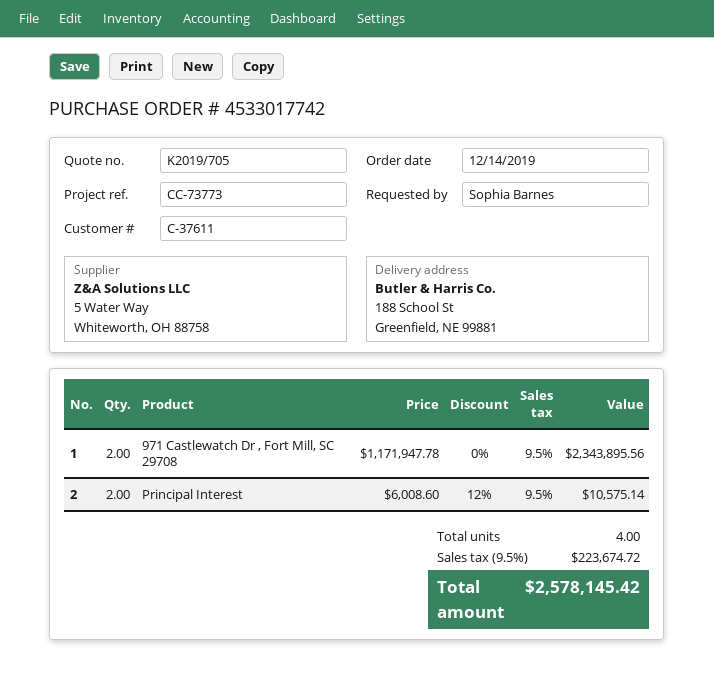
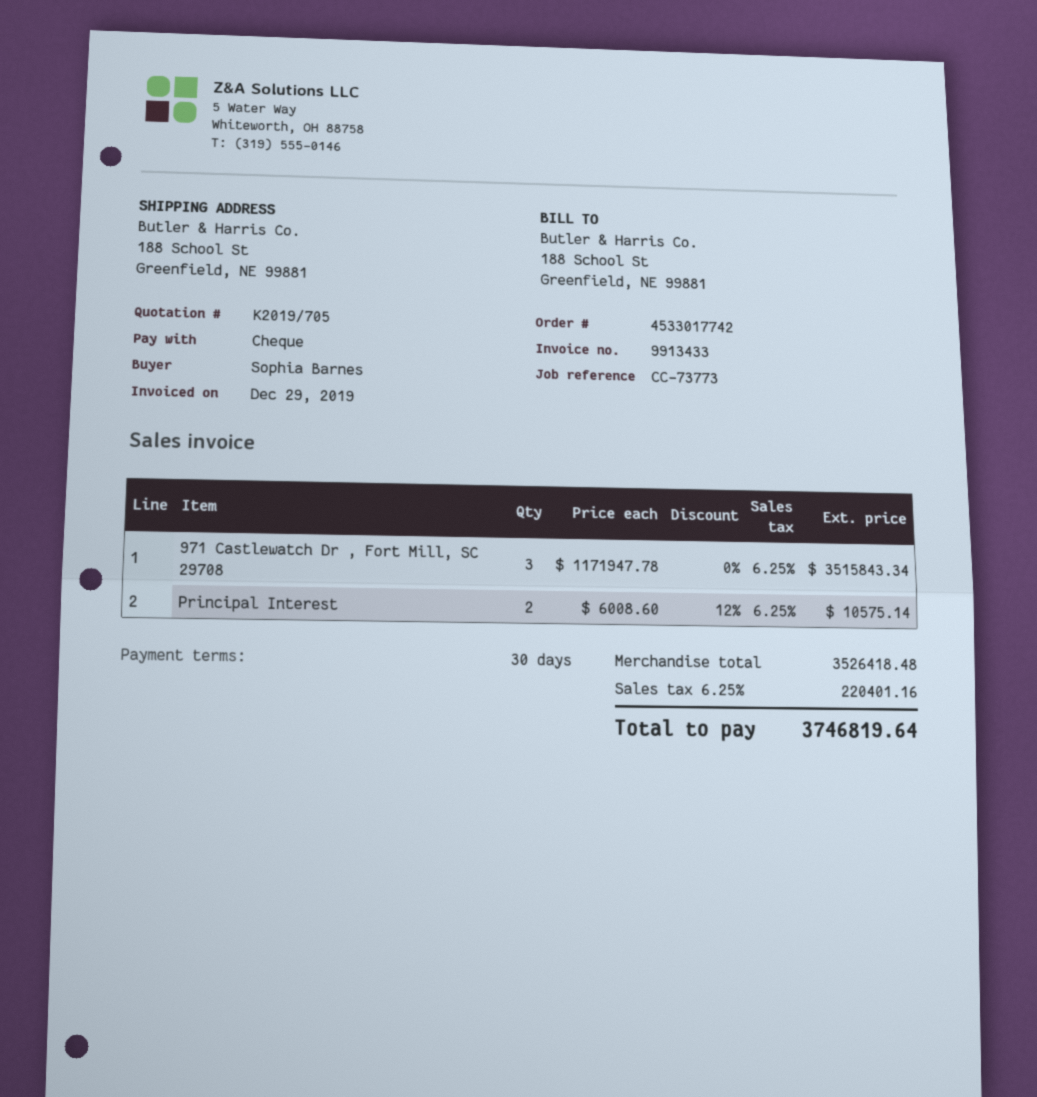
971 Castlewatch Dr , Fort Mill, SC 29708: 2 x 1171947.78 = 2343895.56 -> 3 x 1171947.78 = 3515843.34
tax: 9.5% = 223674.72 -> 6.25% = 220401.16
total: 2578145.42 -> 3746819.64

